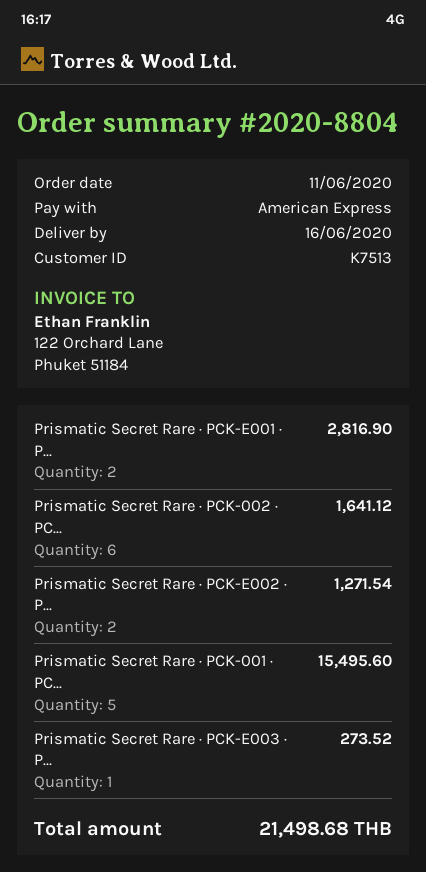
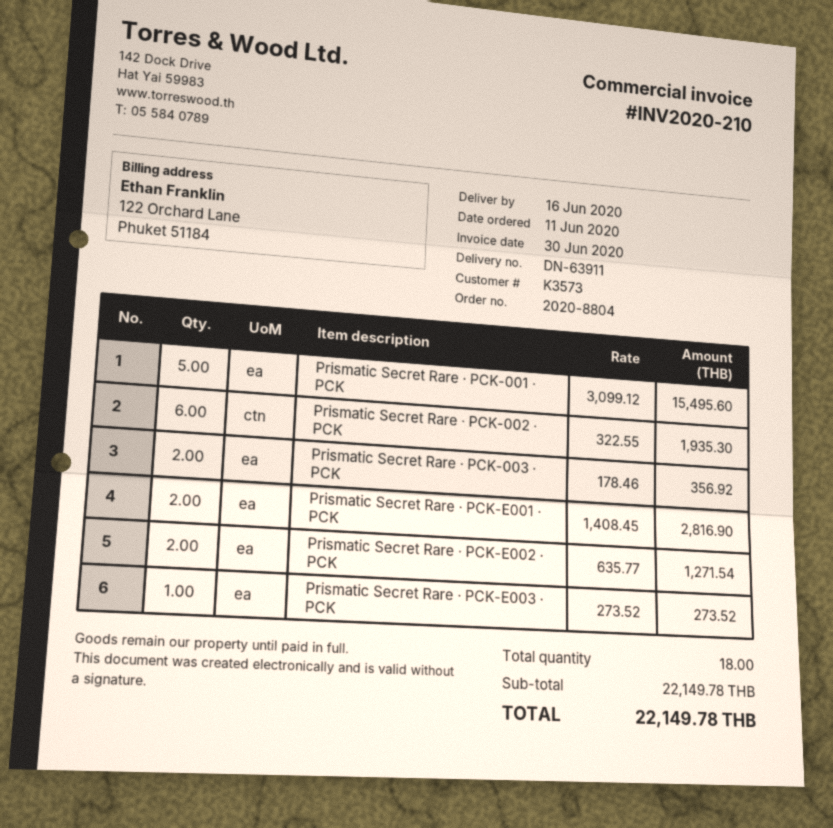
customer number: K7513 -> K3573
Prismatic Secret Rare · PCK-002 · PC...: 6 for 1641.12 -> 6 for 1935.30
Prismatic Secret Rare · PCK-003 · PCK: none -> 2 for 356.92
total: 21498.68 -> 22149.78

